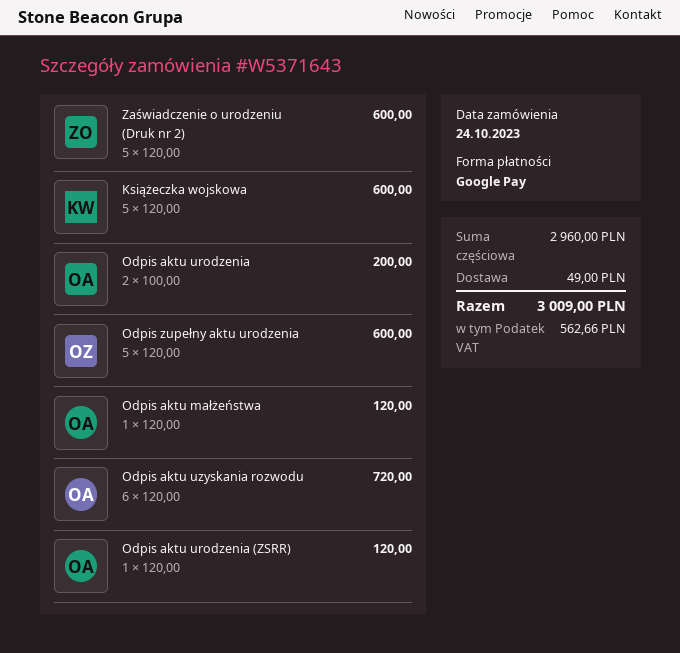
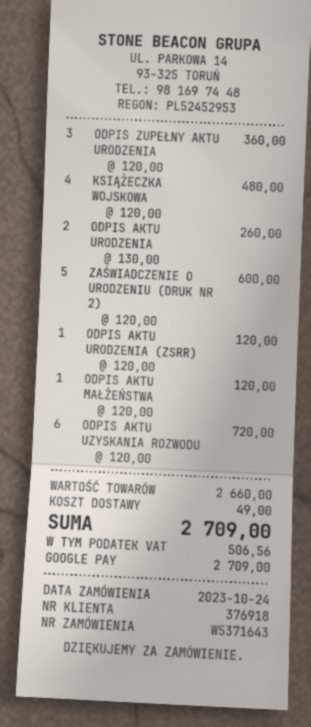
Książeczka wojskowa: 5 x 120.00 = 600.00 -> 4 x 120.00 = 480.00
Odpis aktu urodzenia: 2 x 100.00 = 200.00 -> 2 x 130.00 = 260.00
Odpis zupełny aktu urodzenia: 5 x 120.00 = 600.00 -> 3 x 120.00 = 360.00
subtotal: 2960.00 -> 2660.00
tax: 562.66 -> 506.56
total: 3009.00 -> 2709.00

